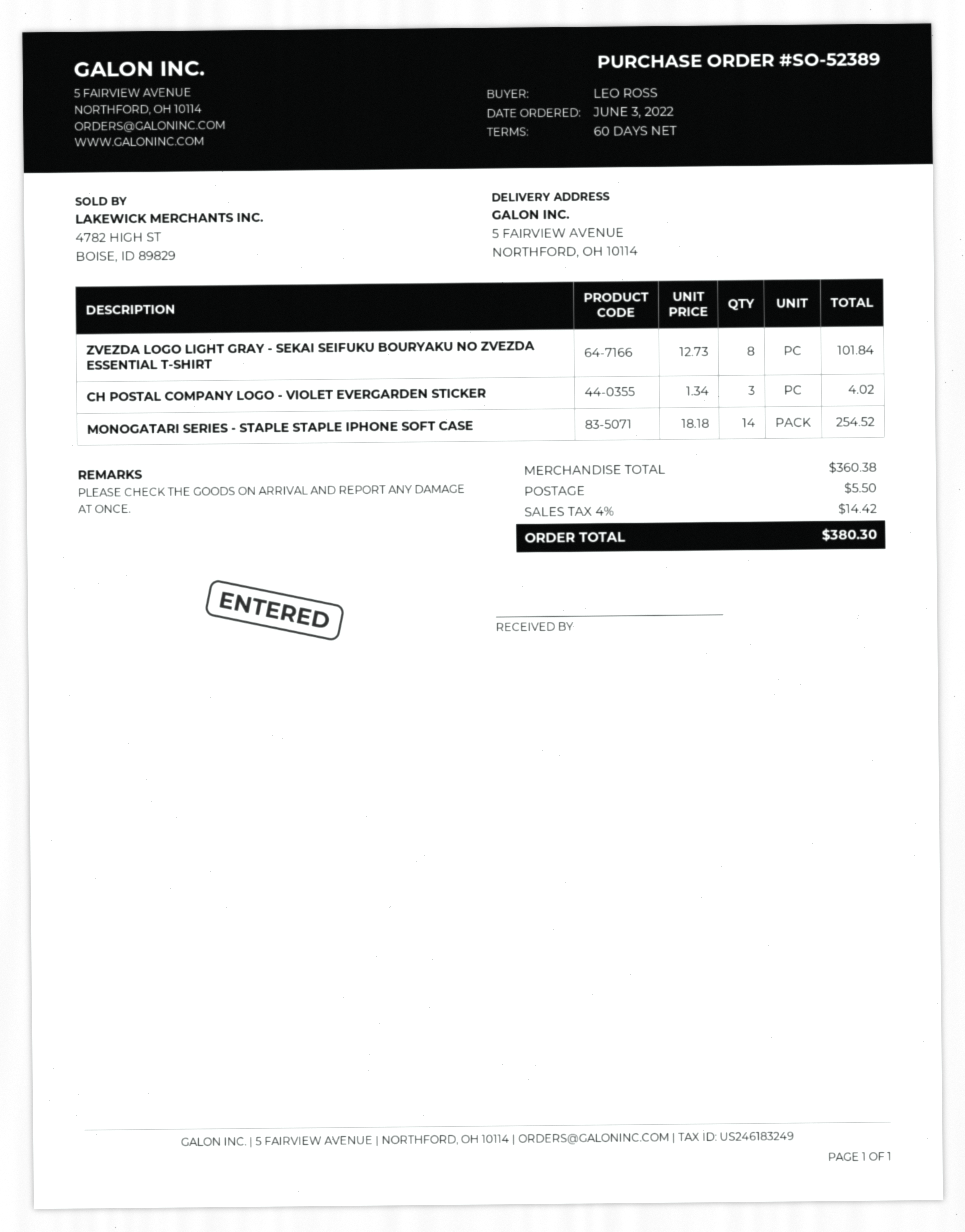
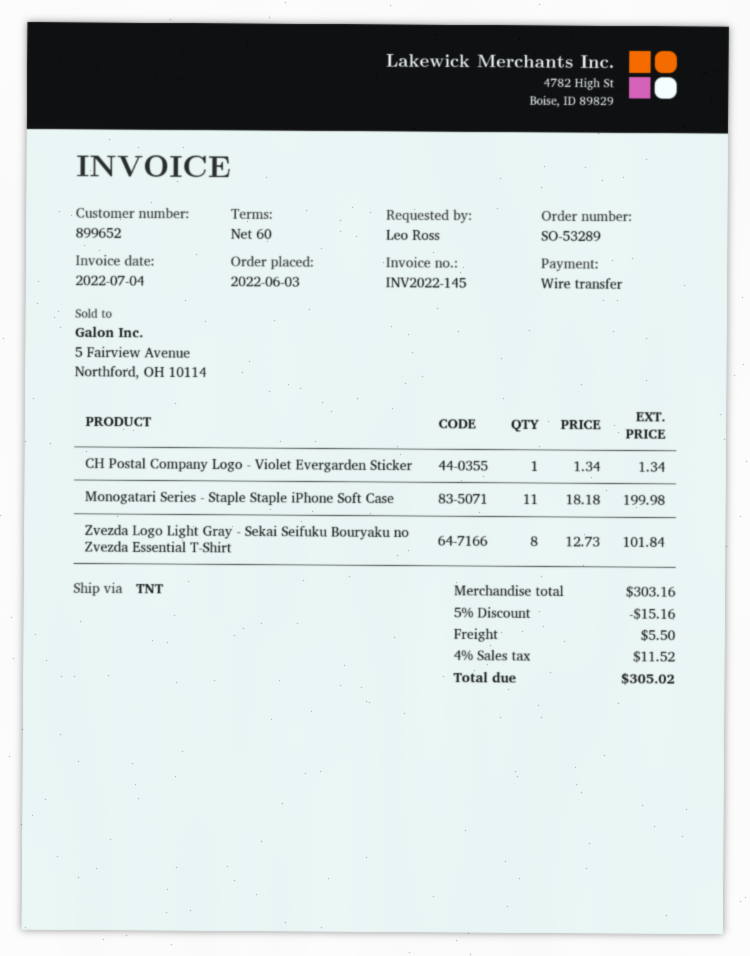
order number: SO-52389 -> SO-53289
CH POSTAL COMPANY LOGO - VIOLET EVERGARDEN STICKER: 3 x 1.34 = 4.02 -> 1 x 1.34 = 1.34
MONOGATARI SERIES - STAPLE STAPLE IPHONE SOFT CASE: 14 x 18.18 = 254.52 -> 11 x 18.18 = 199.98
subtotal: 360.38 -> 303.16
discount: none -> 5% = 15.16
tax: 4% = 14.42 -> 4% = 11.52
total: 380.30 -> 305.02

